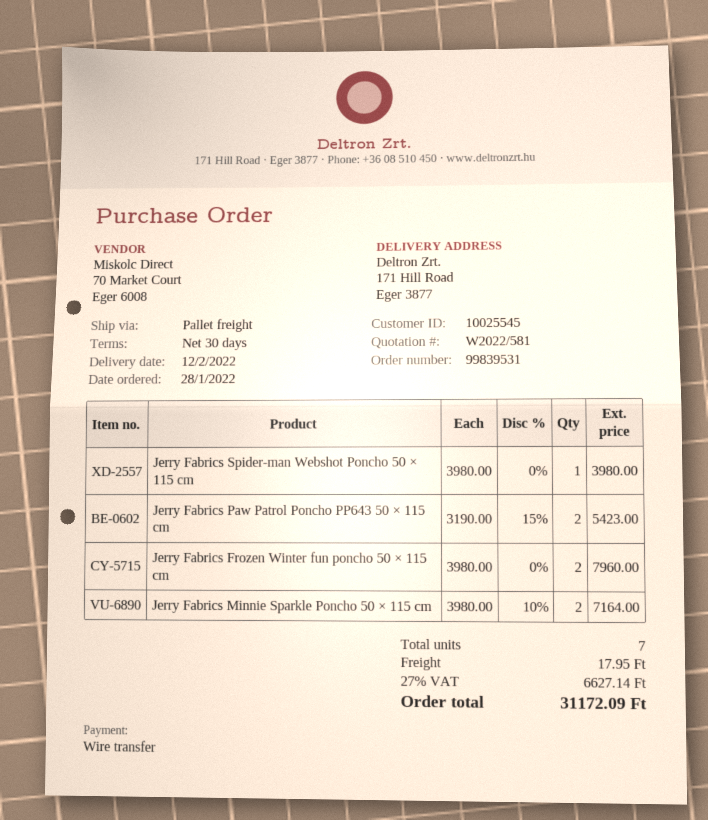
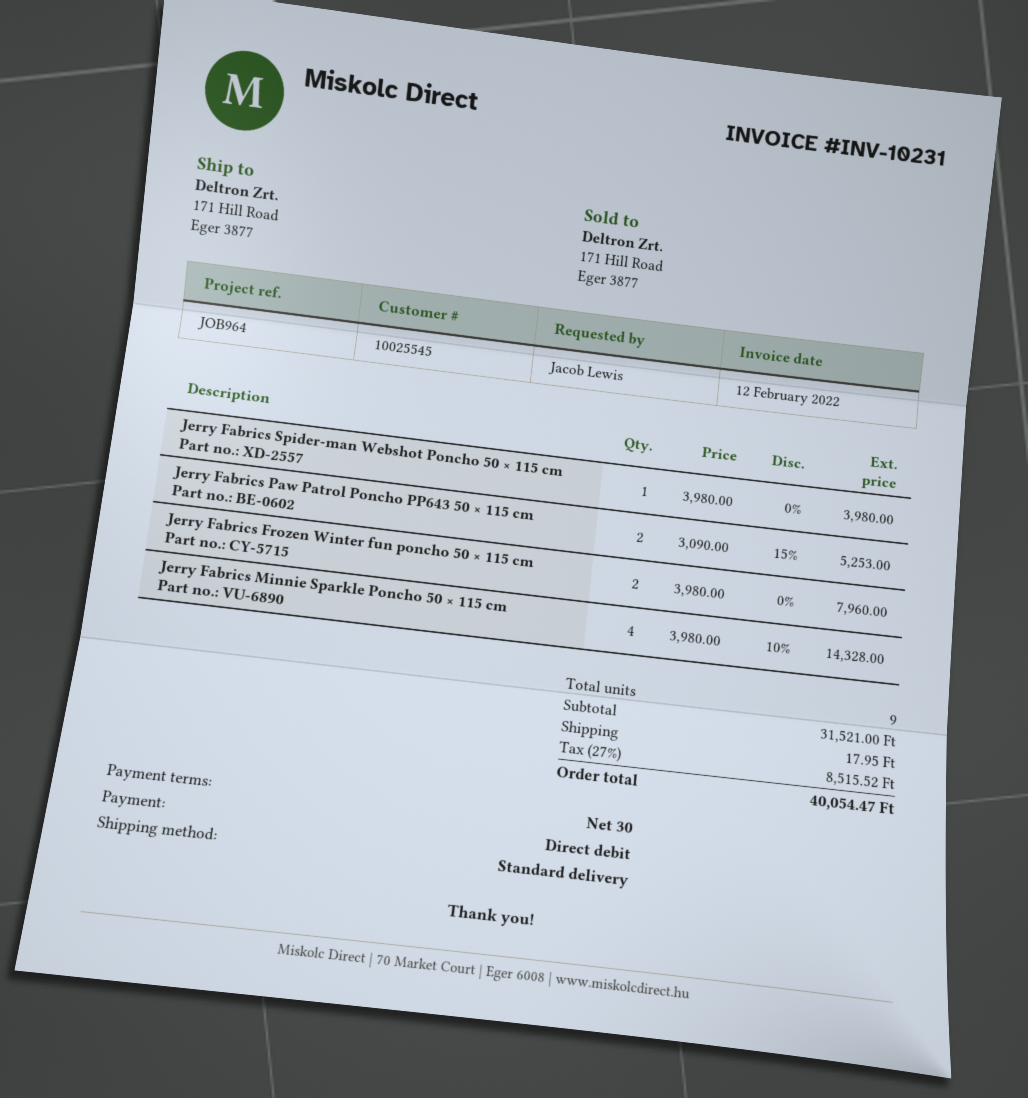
payment method: bank transfer -> direct debit
shipping method: pallet freight -> standard
Jerry Fabrics Paw Patrol Poncho PP643 50 × 115 cm: 2 x 3190.00 - 15% = 5423.00 -> 2 x 3090.00 - 15% = 5253.00
Jerry Fabrics Minnie Sparkle Poncho 50 × 115 cm: 2 x 3980.00 - 10% = 7164.00 -> 4 x 3980.00 - 10% = 14328.00
total quantity: 7 -> 9
tax: 27% = 6627.14 -> 27% = 8515.52
total: 31172.09 -> 40054.47

